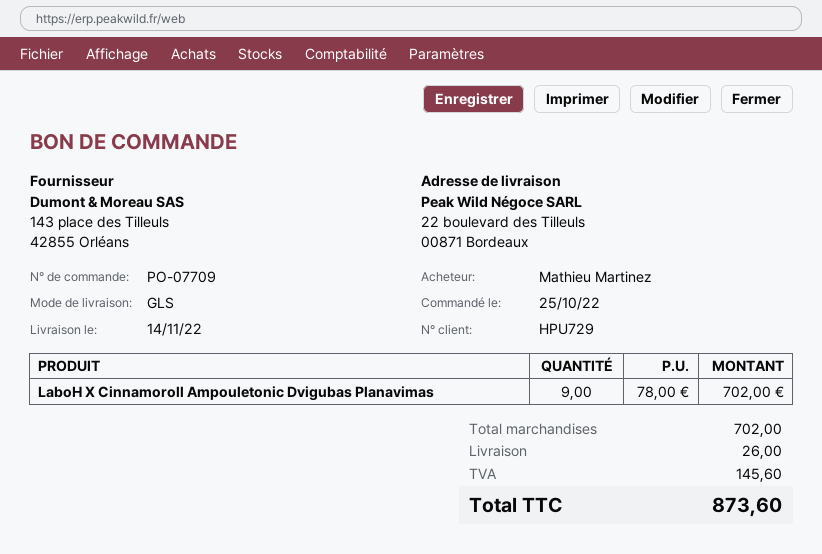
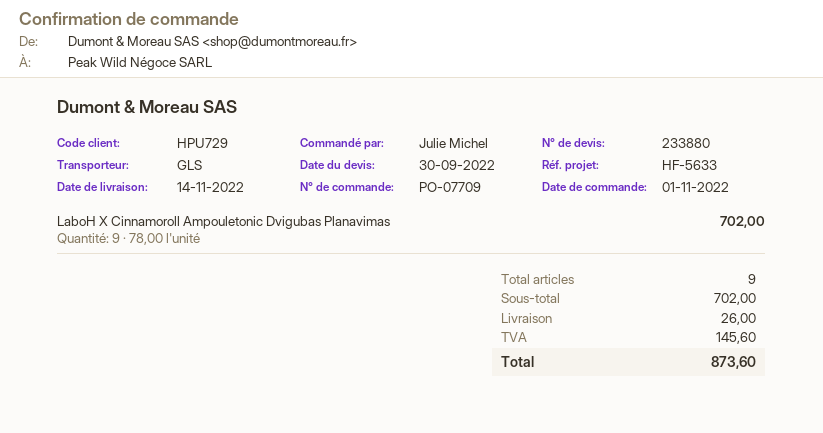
order date: 2022-10-25 -> 2022-11-01
ordered by: Mathieu Martinez -> Julie Michel

